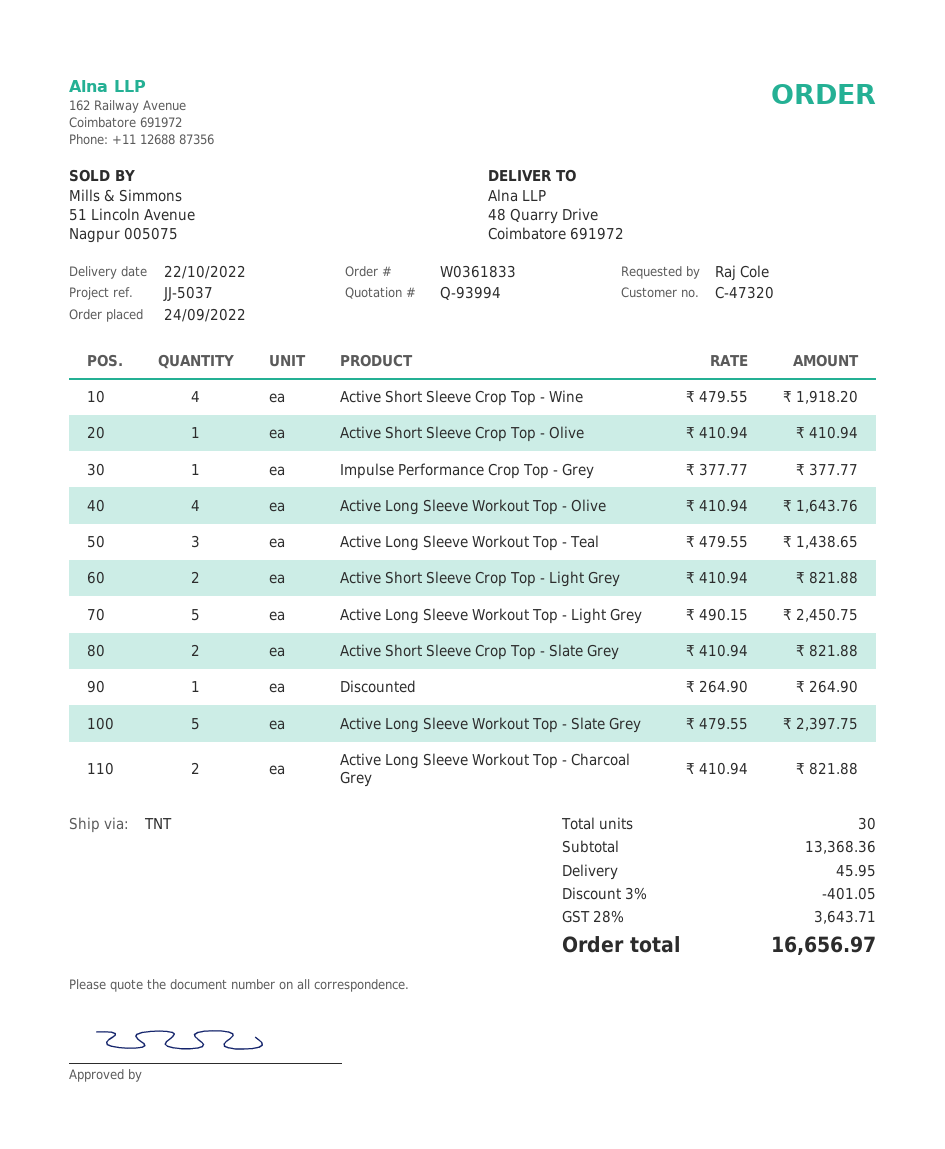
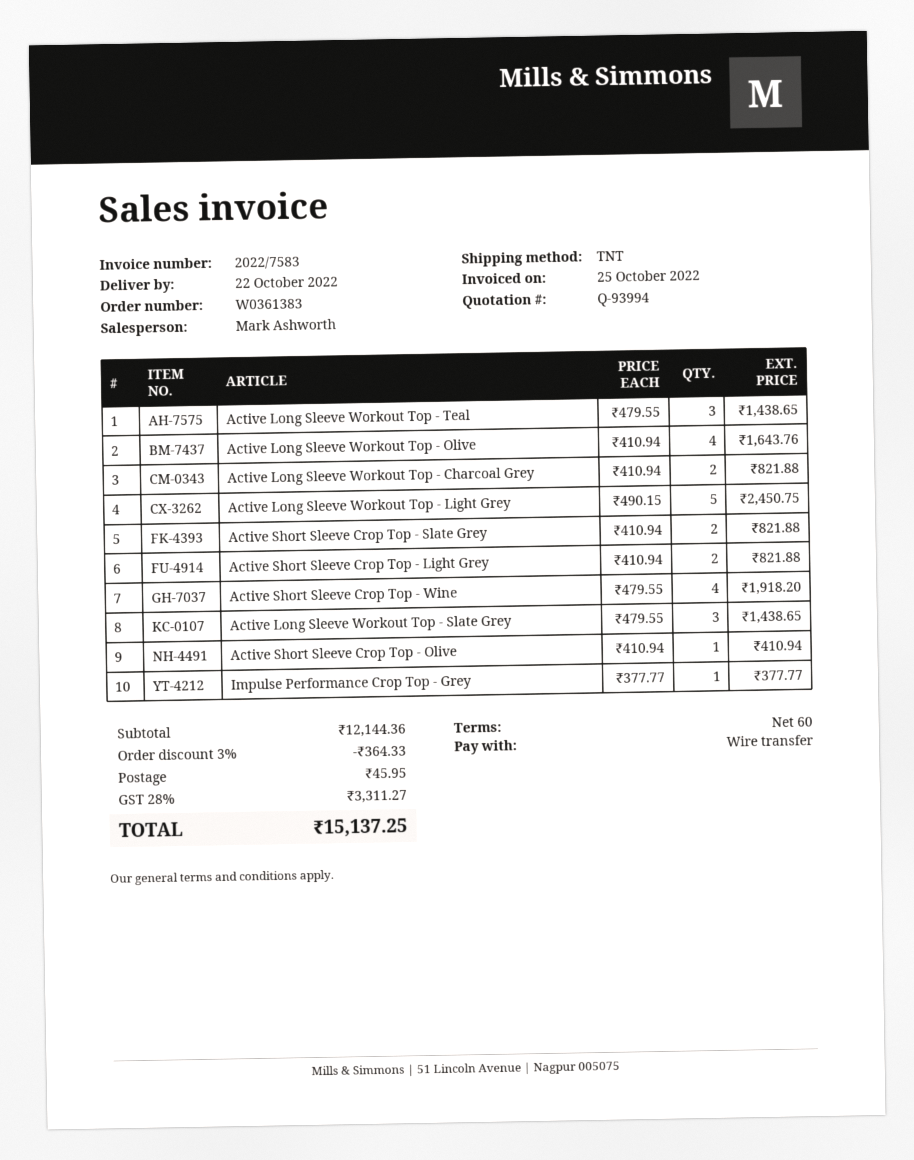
order number: W0361833 -> W0361383
Discounted: 1 x 264.90 = 264.90 -> none
Active Long Sleeve Workout Top - Slate Grey: 5 x 479.55 = 2397.75 -> 3 x 479.55 = 1438.65
subtotal: 13368.36 -> 12144.36
discount: 3% = 401.05 -> 3% = 364.33
tax: 28% = 3643.71 -> 28% = 3311.27
total: 16656.97 -> 15137.25

